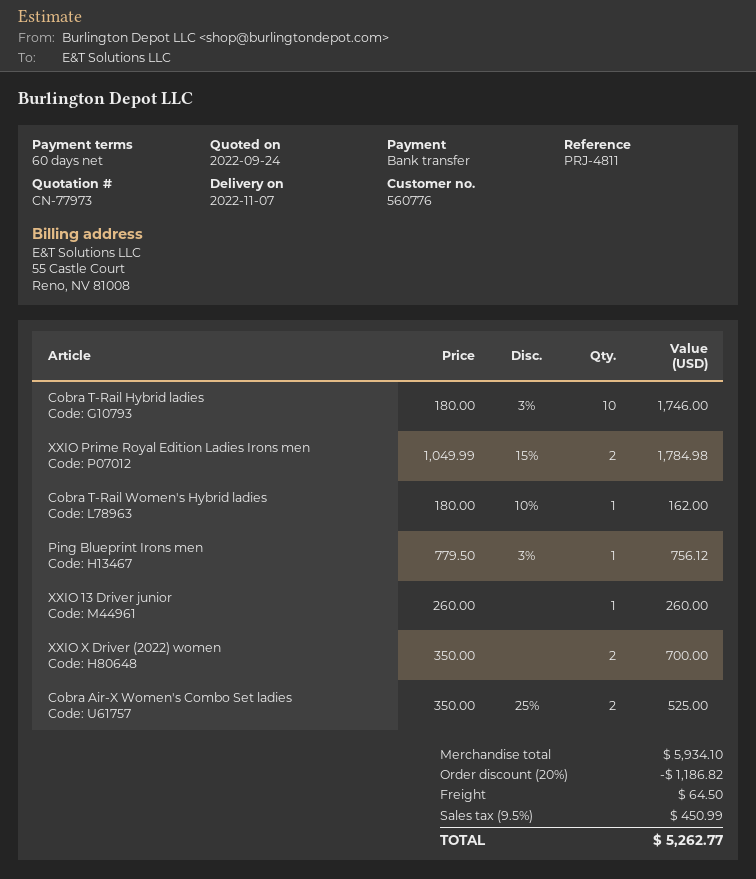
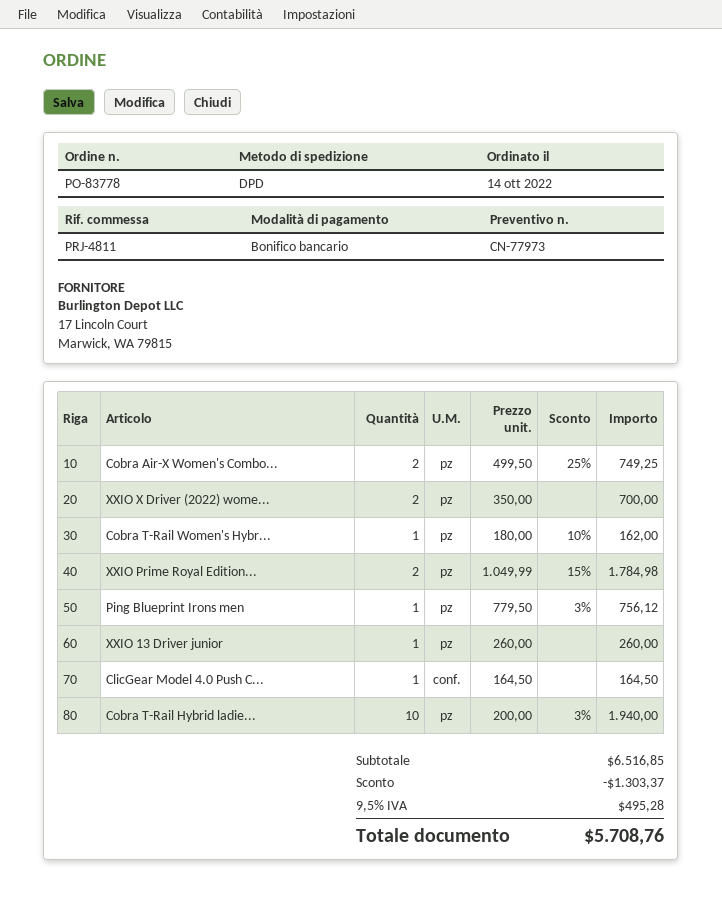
Cobra T-Rail Hybrid ladies: 10 x 180.00 - 3% = 1746.00 -> 10 x 200.00 - 3% = 1940.00
Cobra Air-X Women's Combo Set ladies: 2 x 350.00 - 25% = 525.00 -> 2 x 499.50 - 25% = 749.25
ClicGear Model 4.0 Push C...: none -> 1 x 164.50 = 164.50
subtotal: 5934.10 -> 6516.85
discount: 1186.82 -> 1303.37
shipping: 64.50 -> none
tax: 9.5% = 450.99 -> 9.5% = 495.28
total: 5262.77 -> 5708.76

